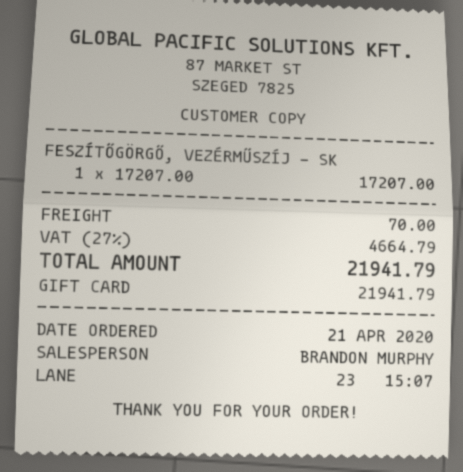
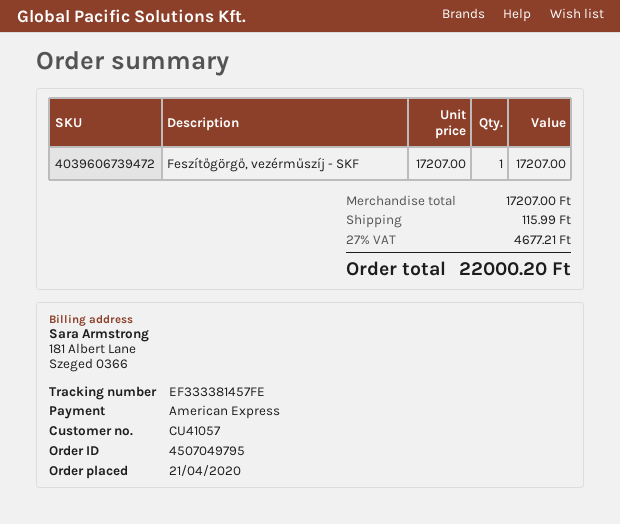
payment method: gift card -> American Express
shipping: 70.00 -> 115.99
tax: 27% = 4664.79 -> 27% = 4677.21
total: 21941.79 -> 22000.20

